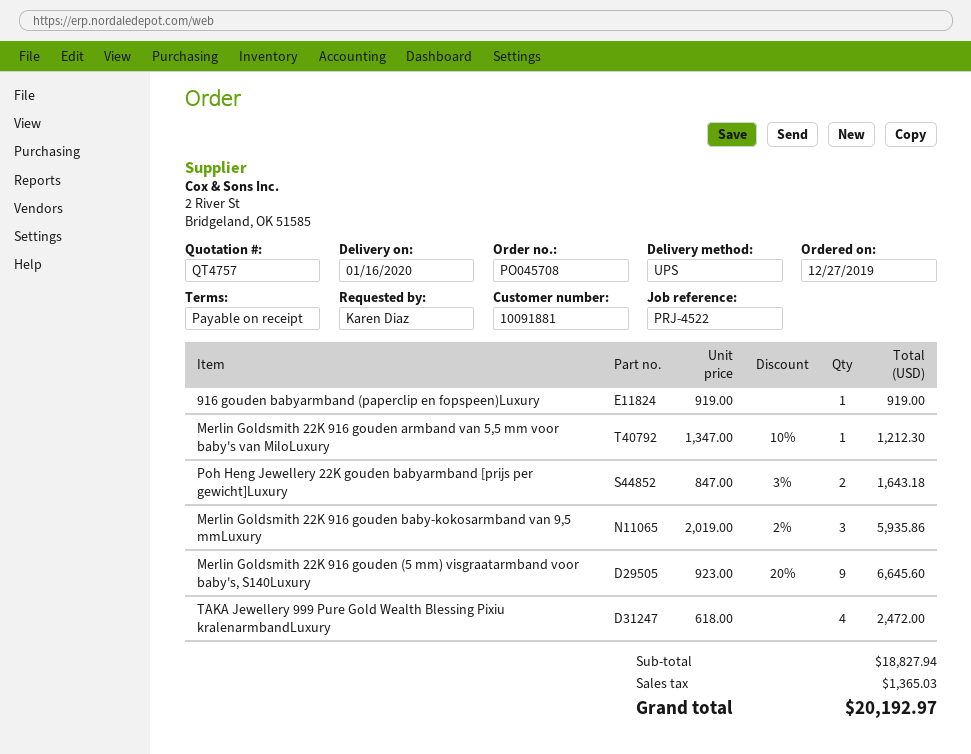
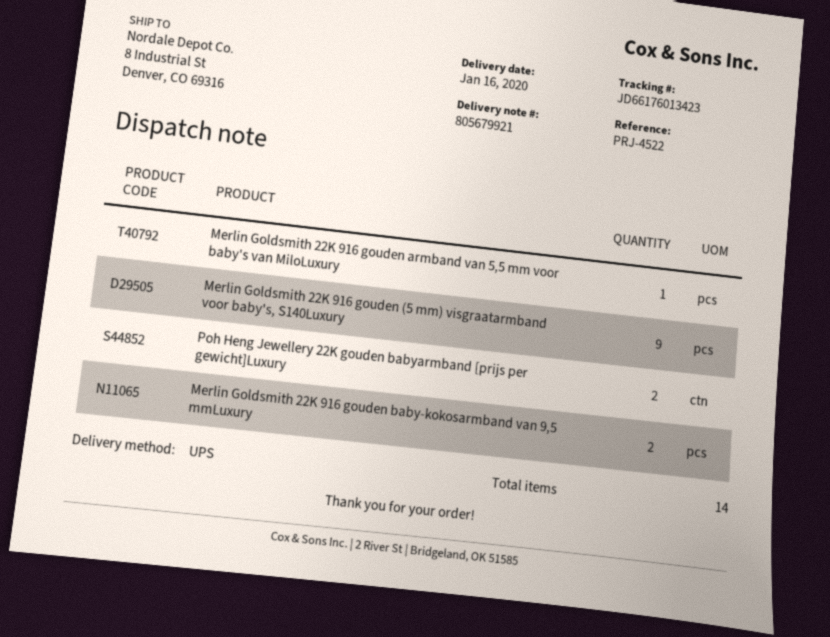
916 gouden babyarmband (paperclip en fopspeen)Luxury: 1 -> none
Merlin Goldsmith 22K 916 gouden baby-kokosarmband van 9,5 mmLuxury: 3 -> 2
TAKA Jewellery 999 Pure Gold Wealth Blessing Pixiu kralenarmbandLuxury: 4 -> none

